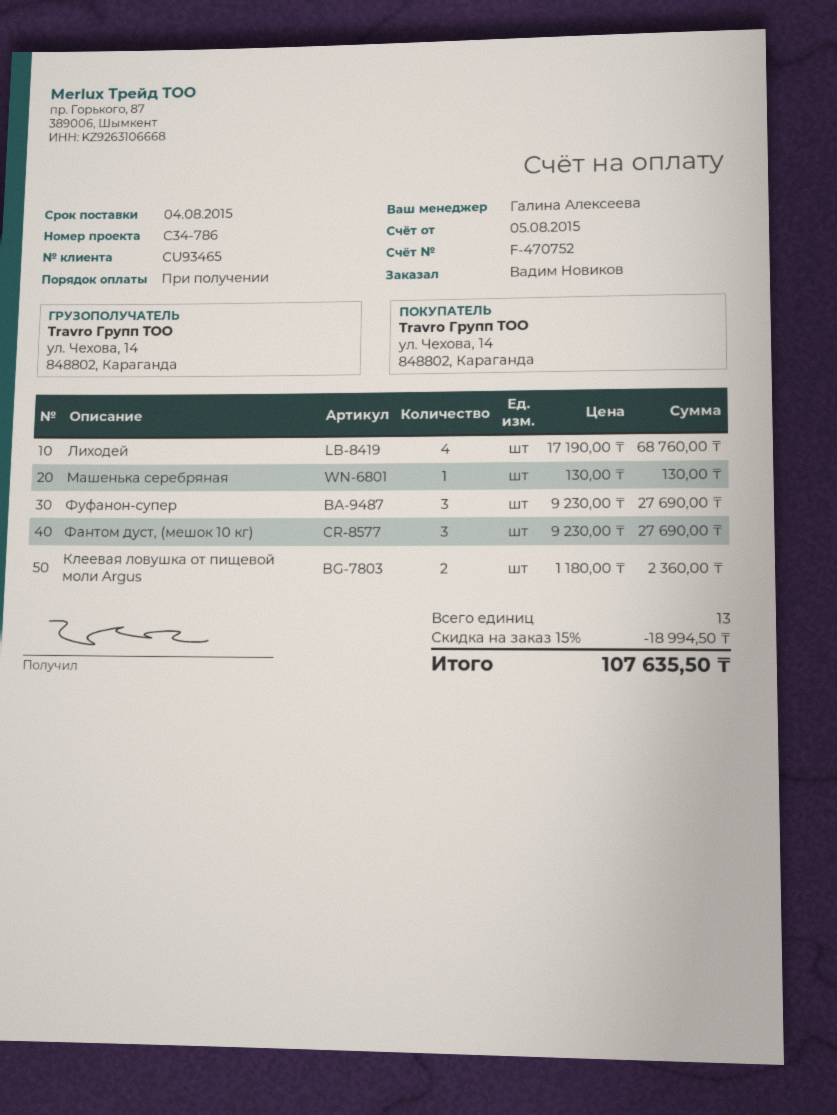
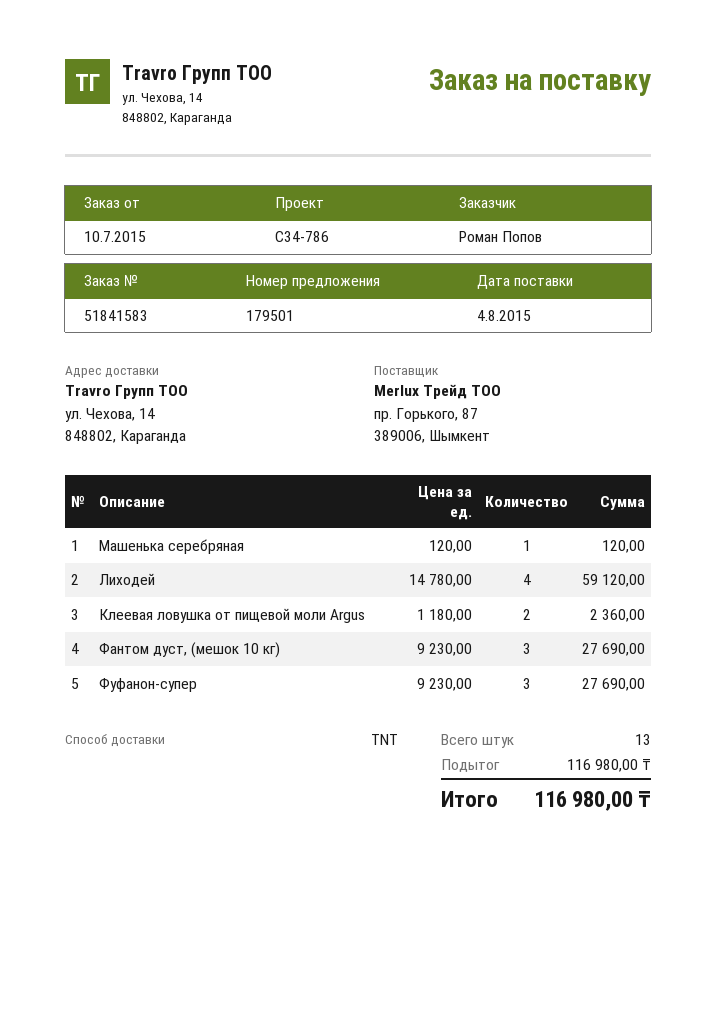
ordered by: Вадим Новиков -> Роман Попов
Лиходей: 4 x 17190.00 = 68760.00 -> 4 x 14780.00 = 59120.00
Машенька серебряная: 1 x 130.00 = 130.00 -> 1 x 120.00 = 120.00
discount: 15% = 18994.50 -> none
total: 107635.50 -> 116980.00

